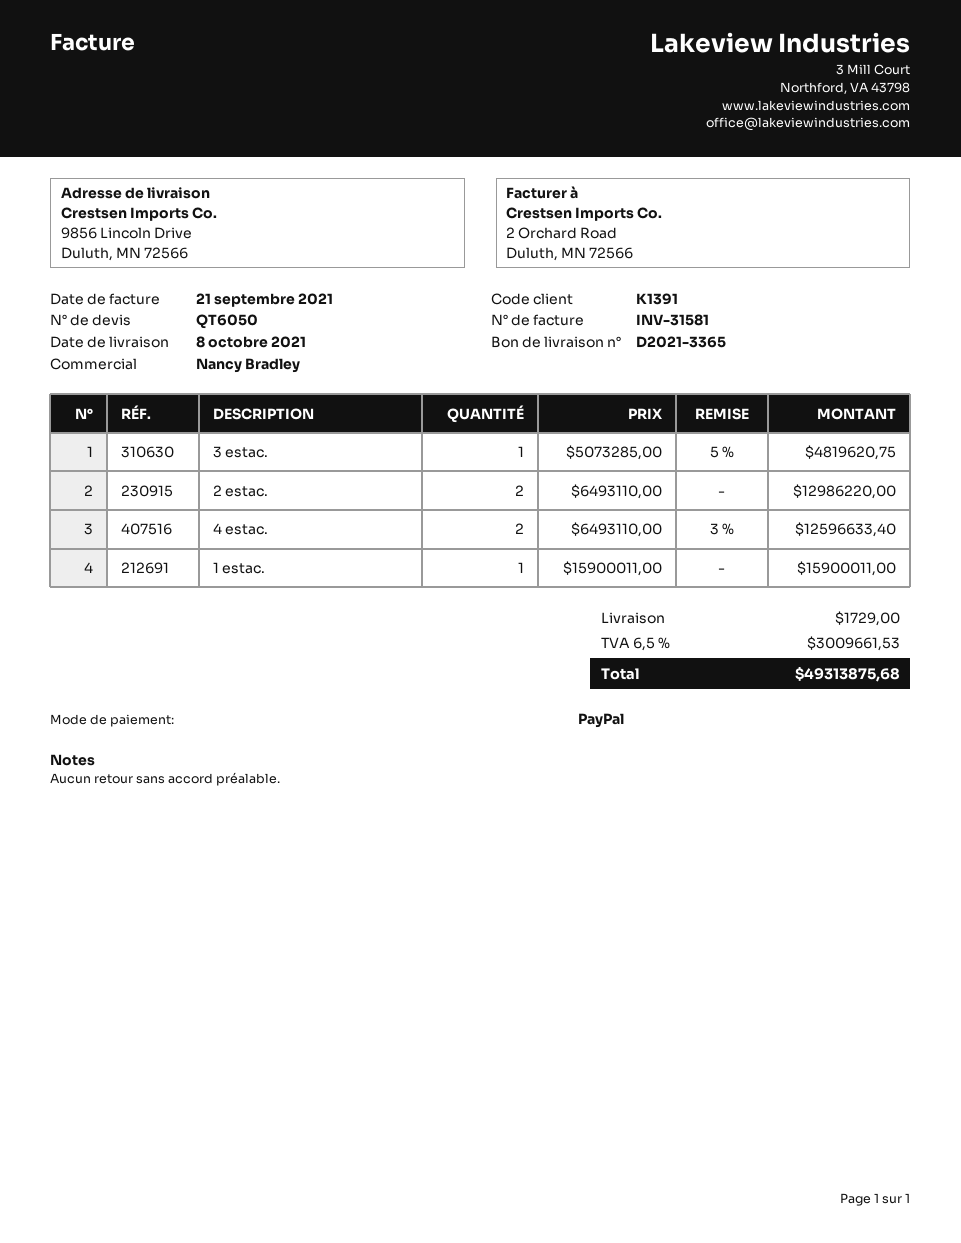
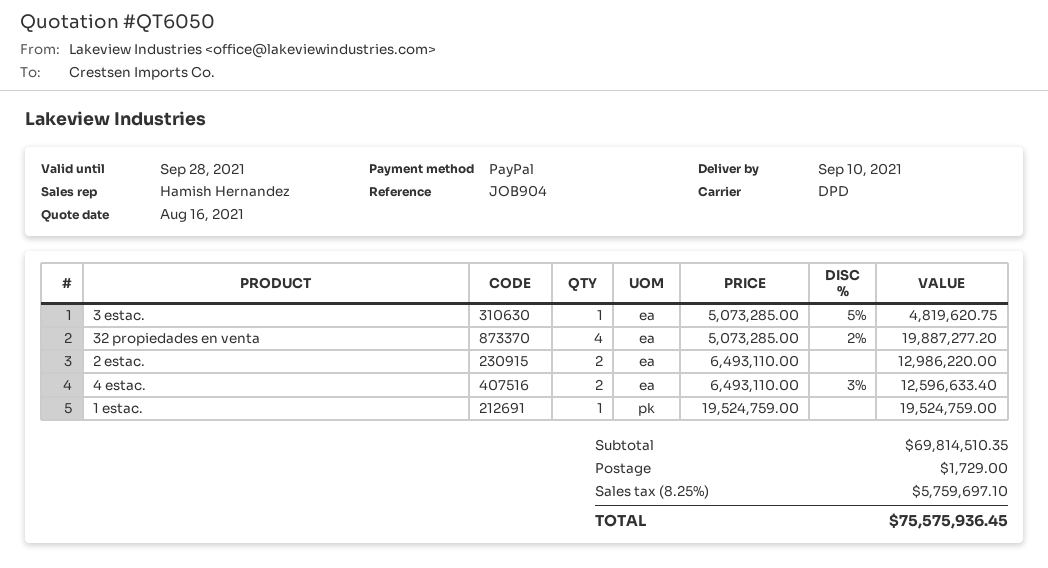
delivery date: 2021-10-08 -> 2021-09-10
sales rep: Nancy Bradley -> Hamish Hernandez
1 estac.: 1 x 15900011.00 = 15900011.00 -> 1 x 19524759.00 = 19524759.00
32 propiedades en venta: none -> 4 x 5073285.00 - 2% = 19887277.20
tax: 6.5% = 3009661.53 -> 8.25% = 5759697.10
total: 49313875.68 -> 75575936.45

